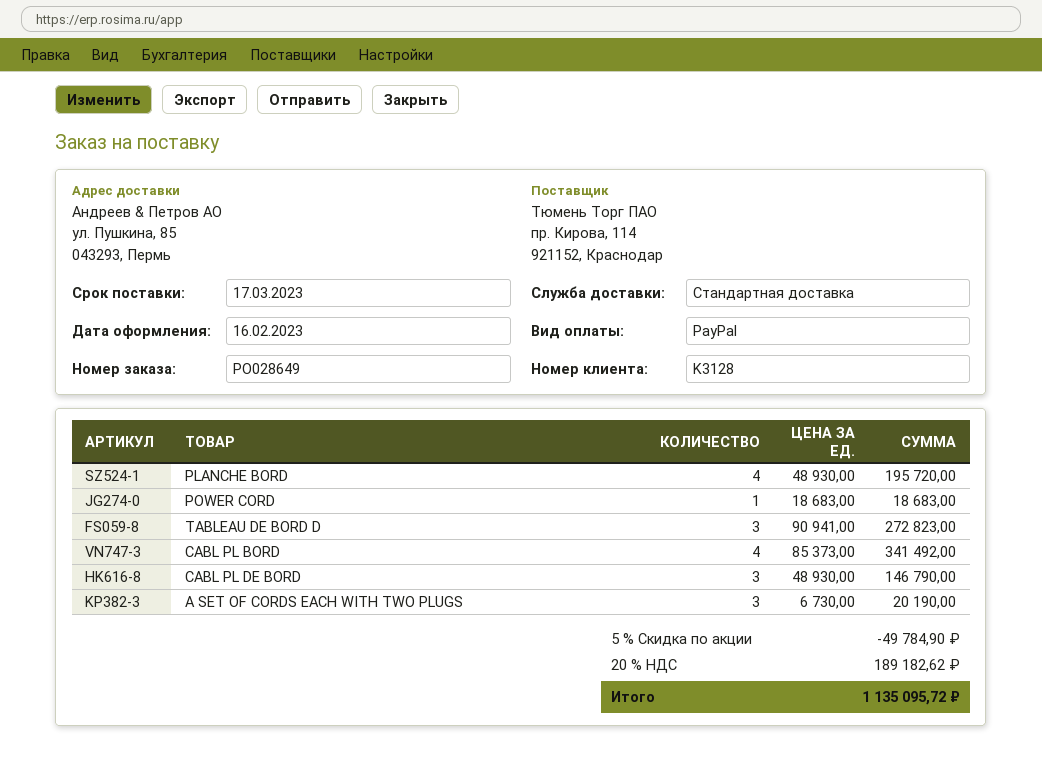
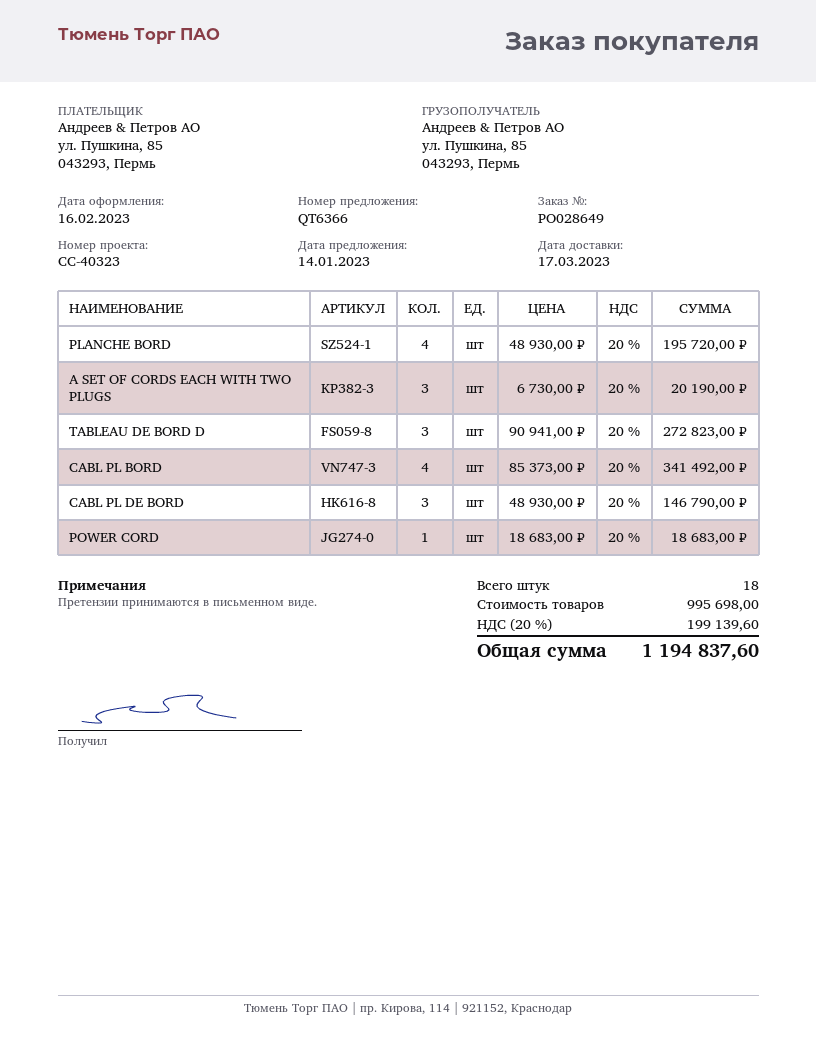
discount: 5% = 49784.90 -> none
tax: 20% = 189182.62 -> 20% = 199139.60
total: 1135095.72 -> 1194837.60

